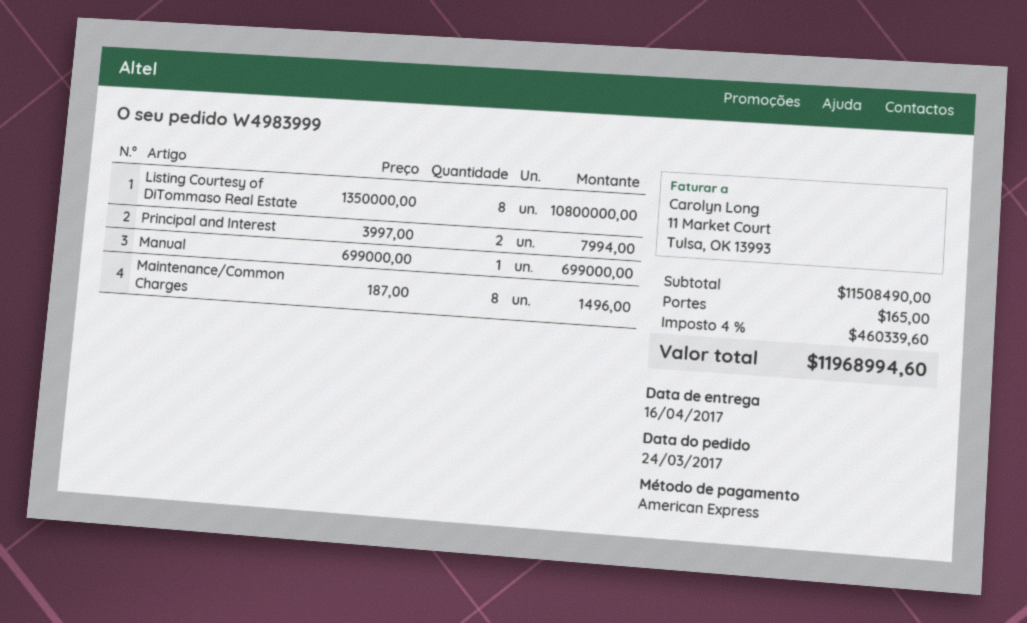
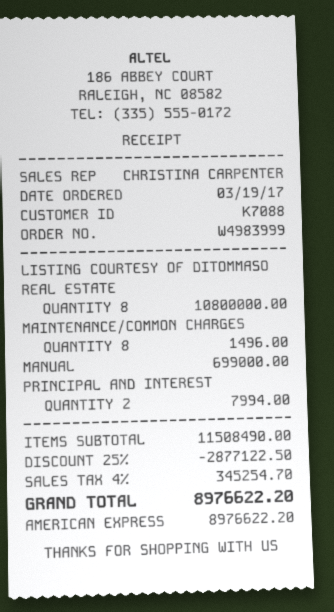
order date: 2017-03-24 -> 2017-03-19
discount: none -> 25% = 2877122.50
shipping: 165.00 -> none
tax: 4% = 460339.60 -> 4% = 345254.70
total: 11968994.60 -> 8976622.20

